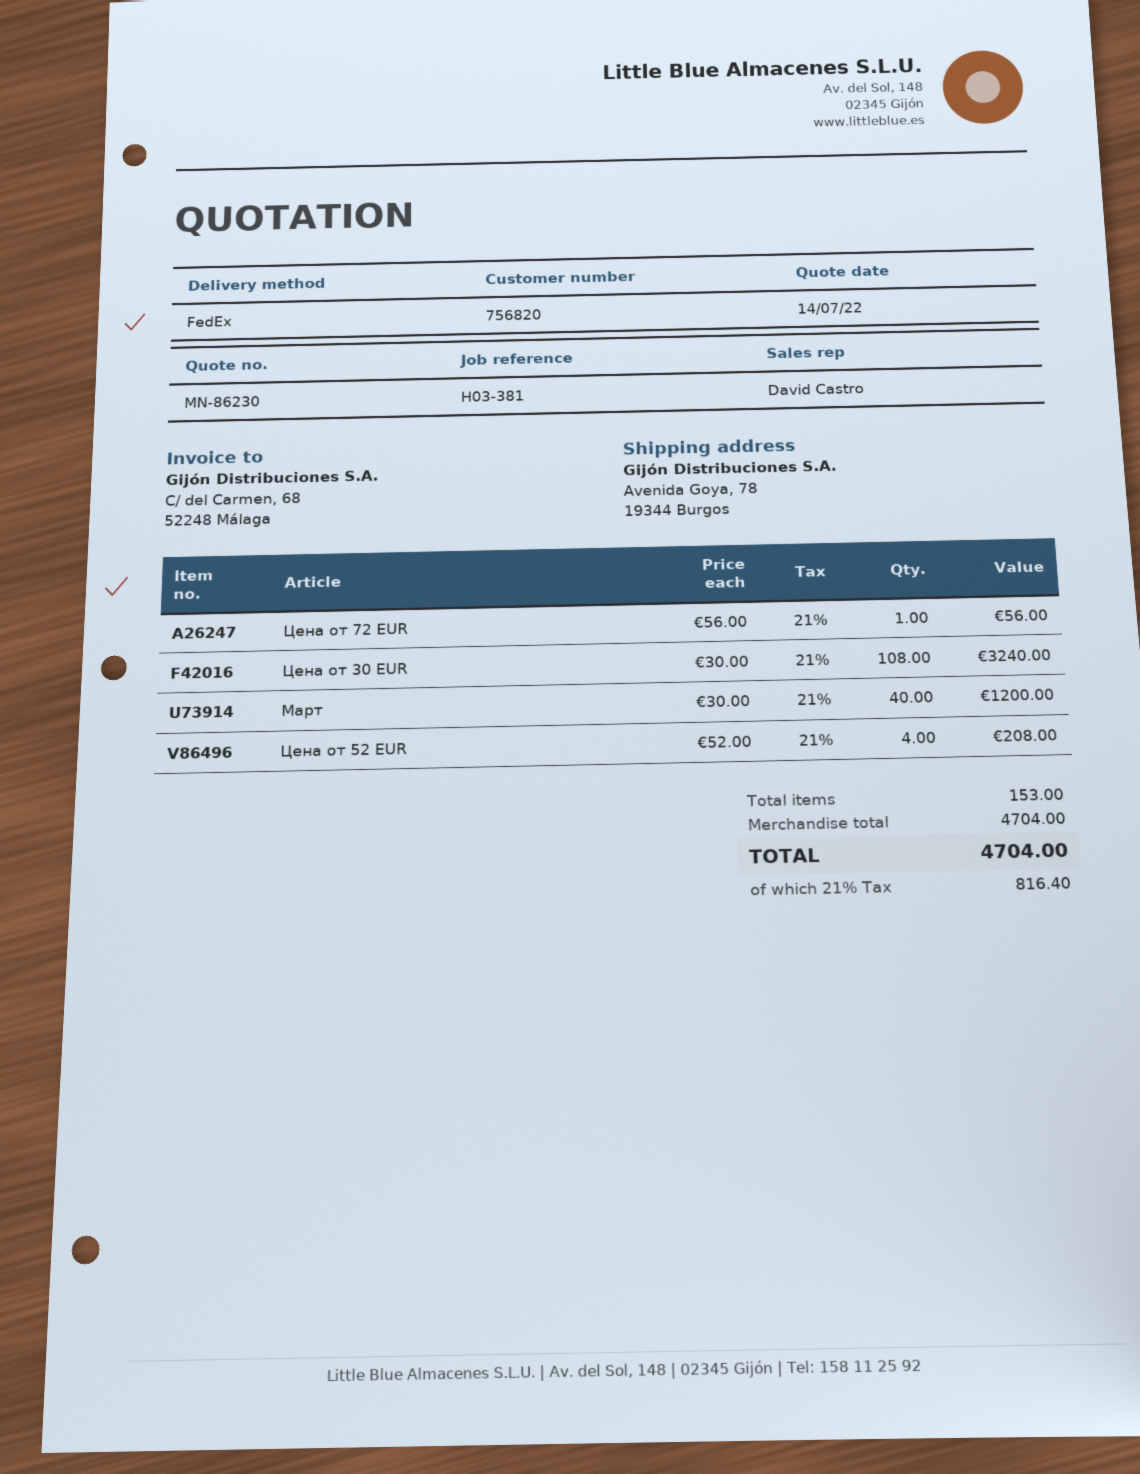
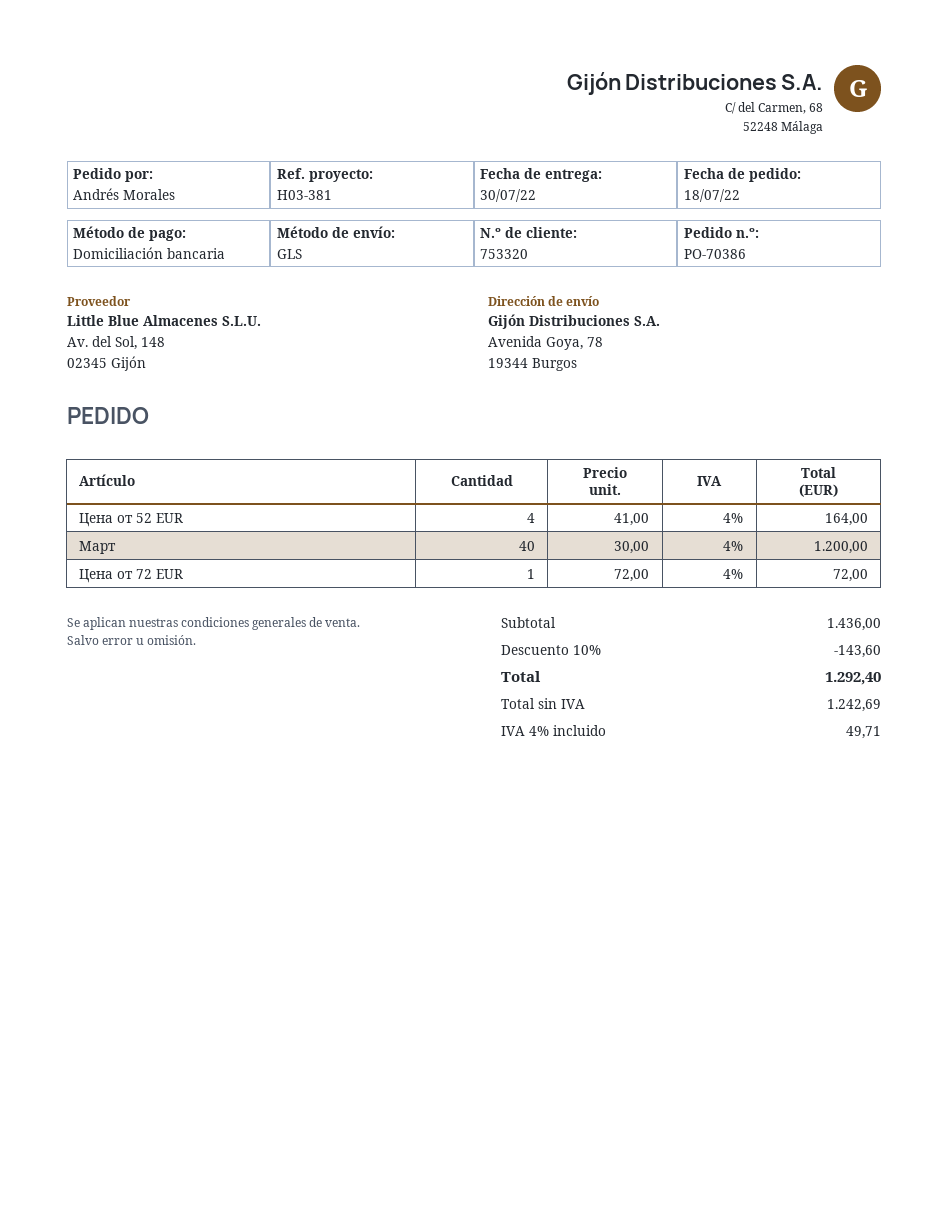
customer number: 756820 -> 753320
shipping method: FedEx -> GLS
Цена от 72 EUR: 1 x 56.00 = 56.00 -> 1 x 72.00 = 72.00
Цена от 30 EUR: 108 x 30.00 = 3240.00 -> none
Цена от 52 EUR: 4 x 52.00 = 208.00 -> 4 x 41.00 = 164.00
subtotal: 4704.00 -> 1436.00
discount: none -> 10% = 143.60
tax: 21% = 816.40 -> 4% = 49.71
total: 4704.00 -> 1292.40

